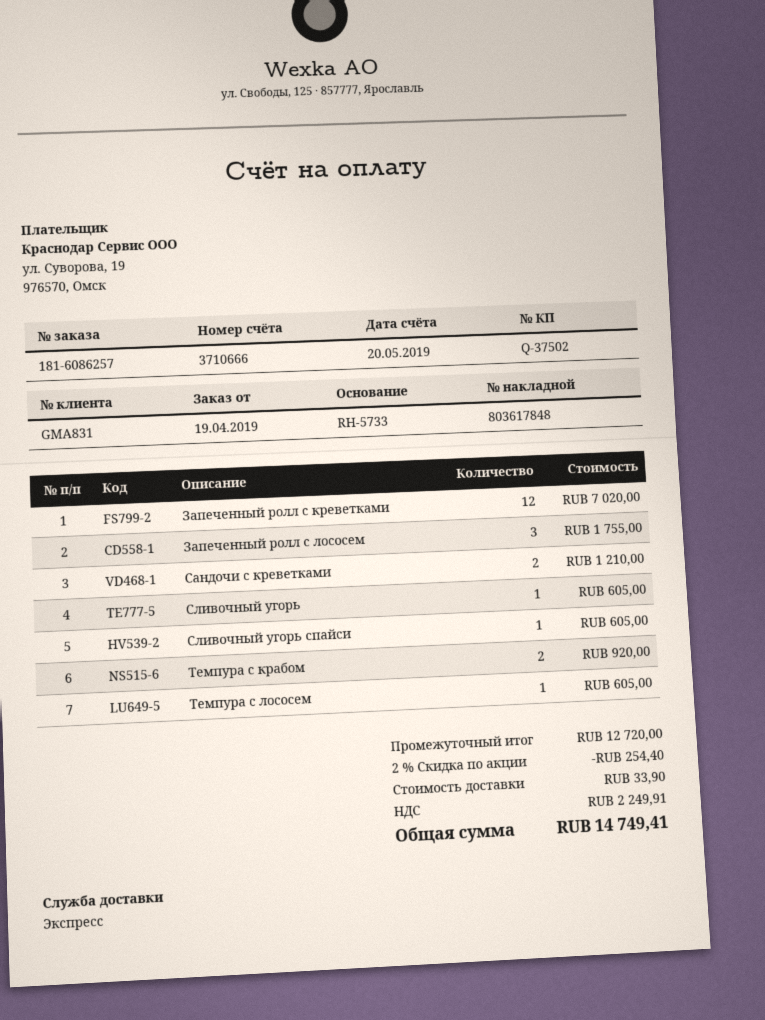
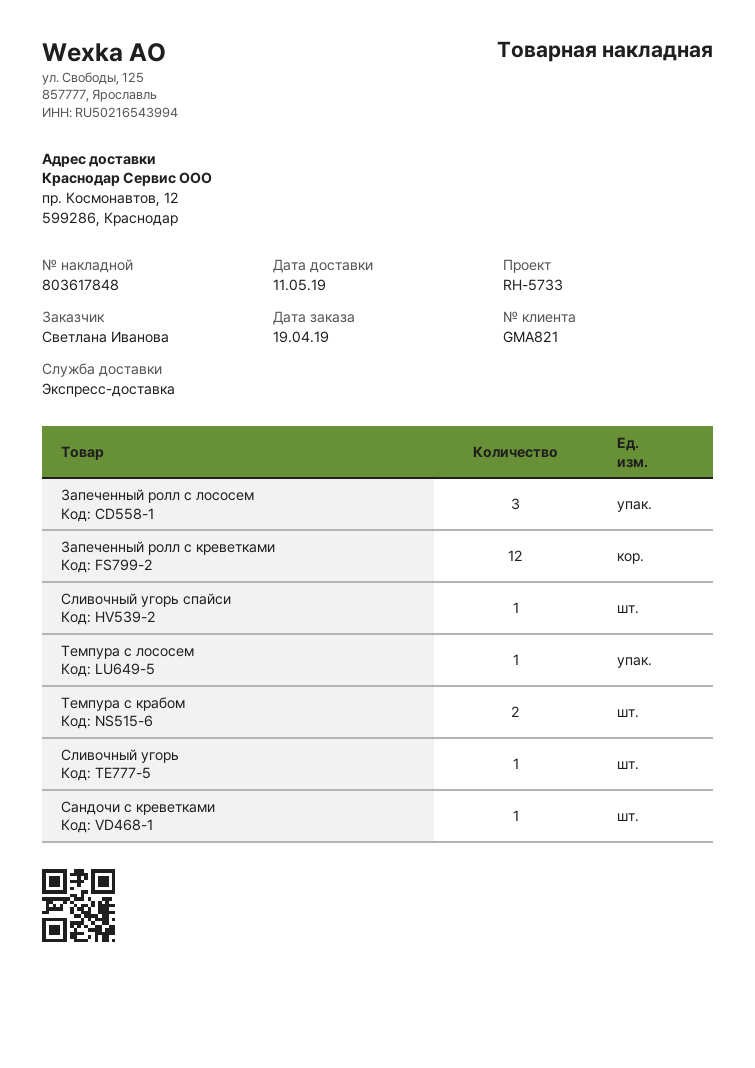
customer number: GMA831 -> GMA821
Сандочи с креветками: 2 -> 1

